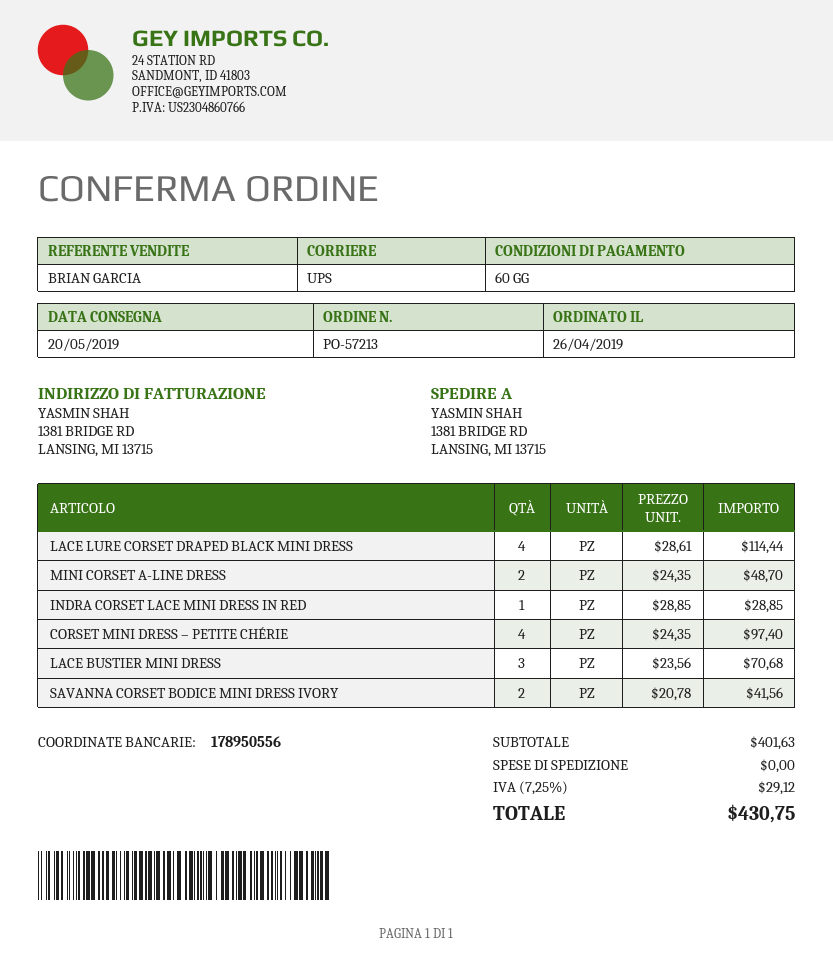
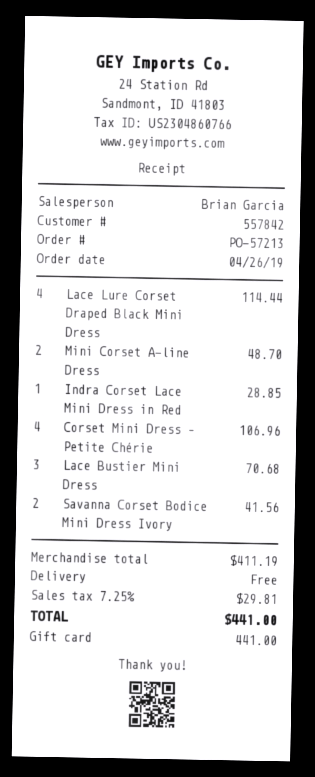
CORSET MINI DRESS – PETITE CHÉRIE: 4 for 97.40 -> 4 for 106.96
subtotal: 401.63 -> 411.19
tax: 7.25% = 29.12 -> 7.25% = 29.81
total: 430.75 -> 441.00

